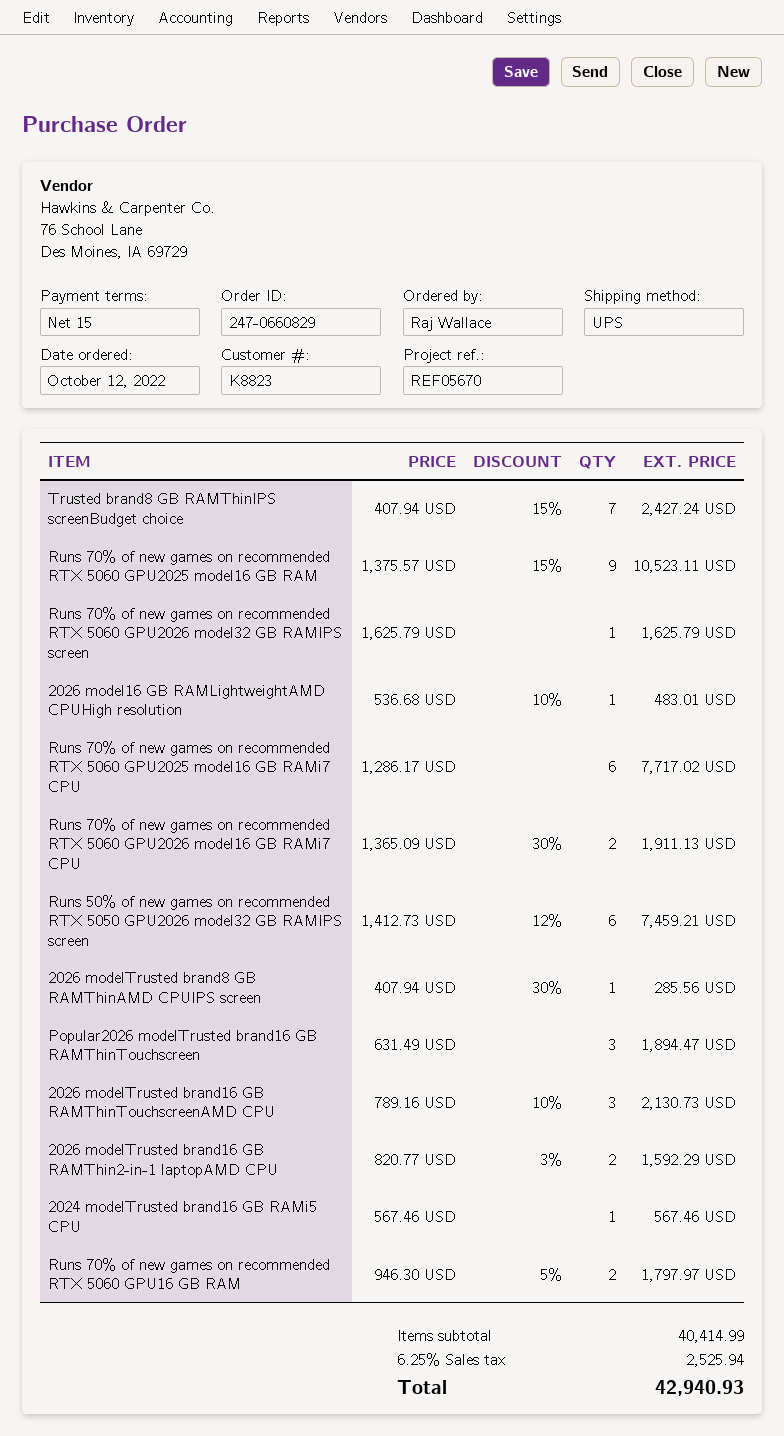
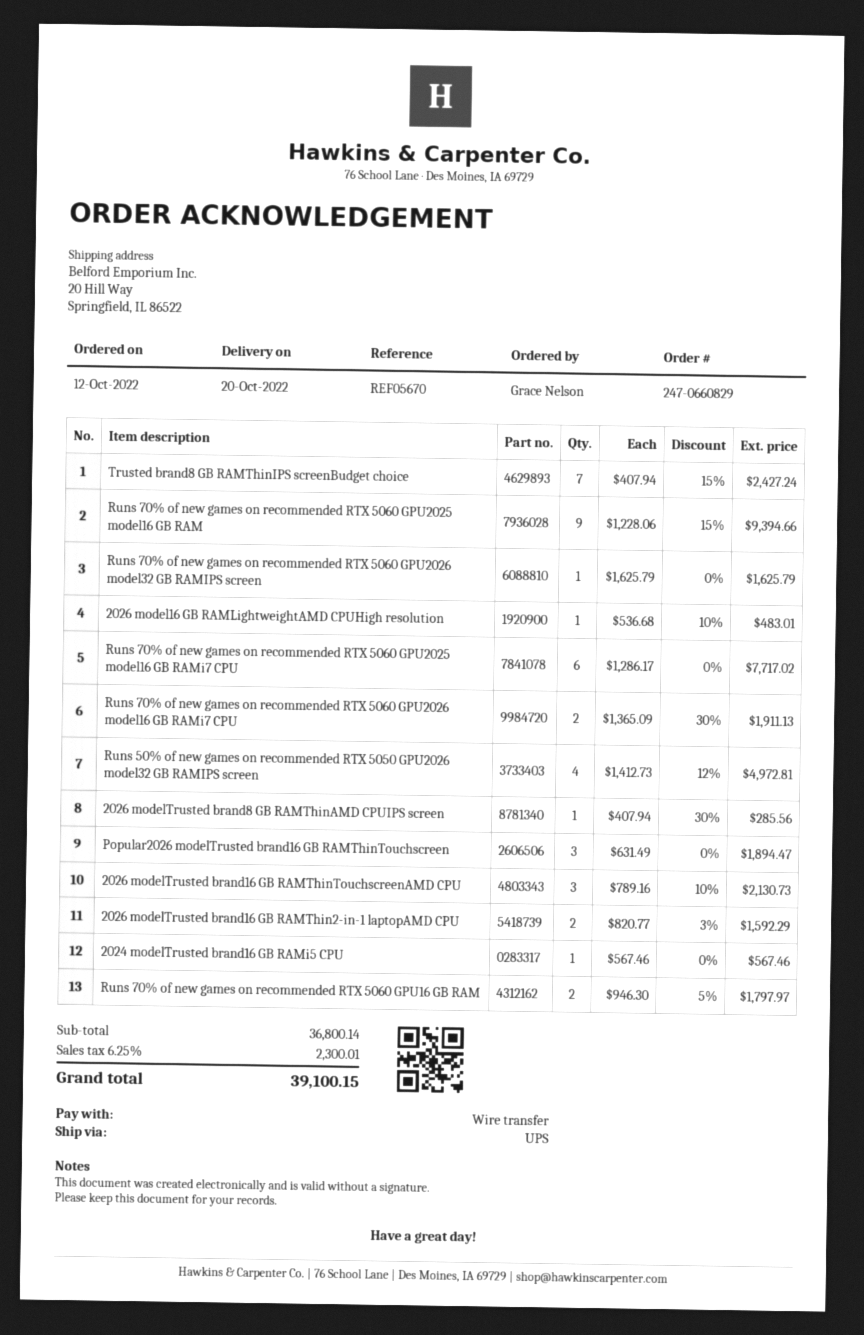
ordered by: Raj Wallace -> Grace Nelson
Runs 70% of new games on recommended RTX 5060 GPU2025 model16 GB RAM: 9 x 1375.57 - 15% = 10523.11 -> 9 x 1228.06 - 15% = 9394.66
Runs 50% of new games on recommended RTX 5050 GPU2026 model32 GB RAMIPS screen: 6 x 1412.73 - 12% = 7459.21 -> 4 x 1412.73 - 12% = 4972.81
subtotal: 40414.99 -> 36800.14
tax: 6.25% = 2525.94 -> 6.25% = 2300.01
total: 42940.93 -> 39100.15

